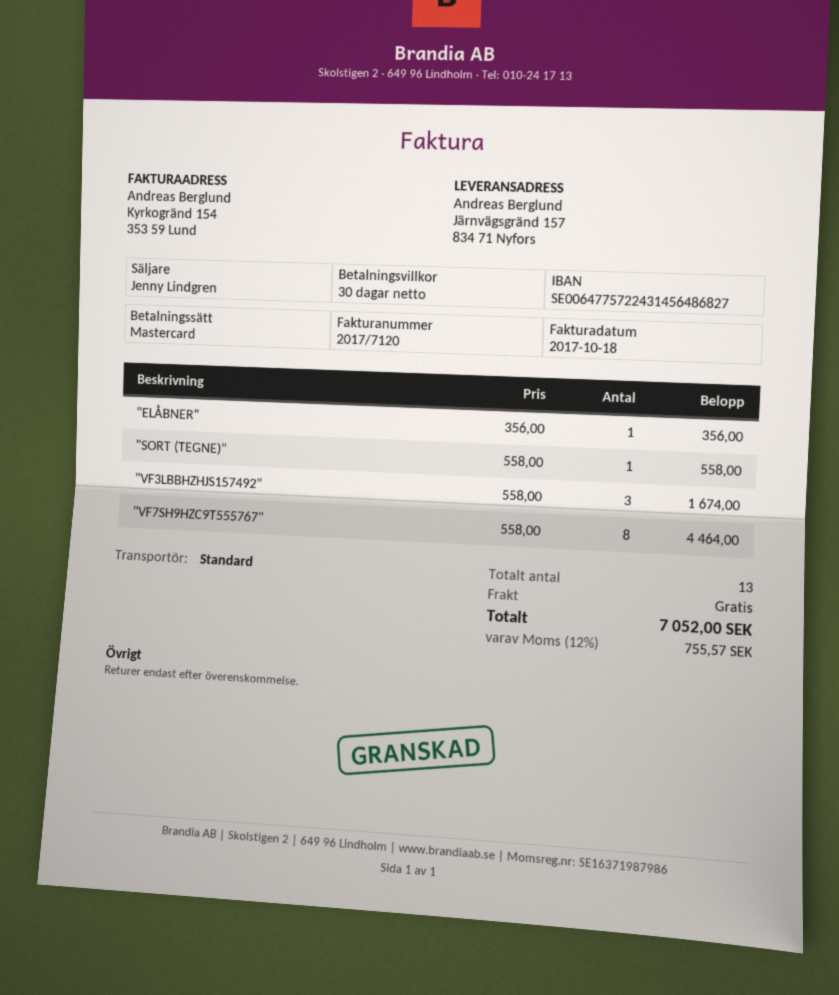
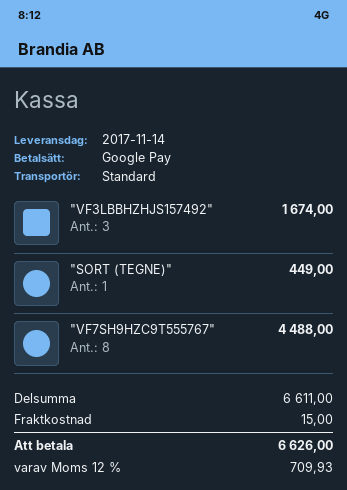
payment method: Mastercard -> Google Pay
"ELÅBNER": 1 for 356.00 -> none
"SORT (TEGNE)": 1 for 558.00 -> 1 for 449.00
"VF7SH9HZC9T555767": 8 for 4464.00 -> 8 for 4488.00
shipping: 0.00 -> 15.00
tax: 12% = 755.57 -> 12% = 709.93
total: 7052.00 -> 6626.00

